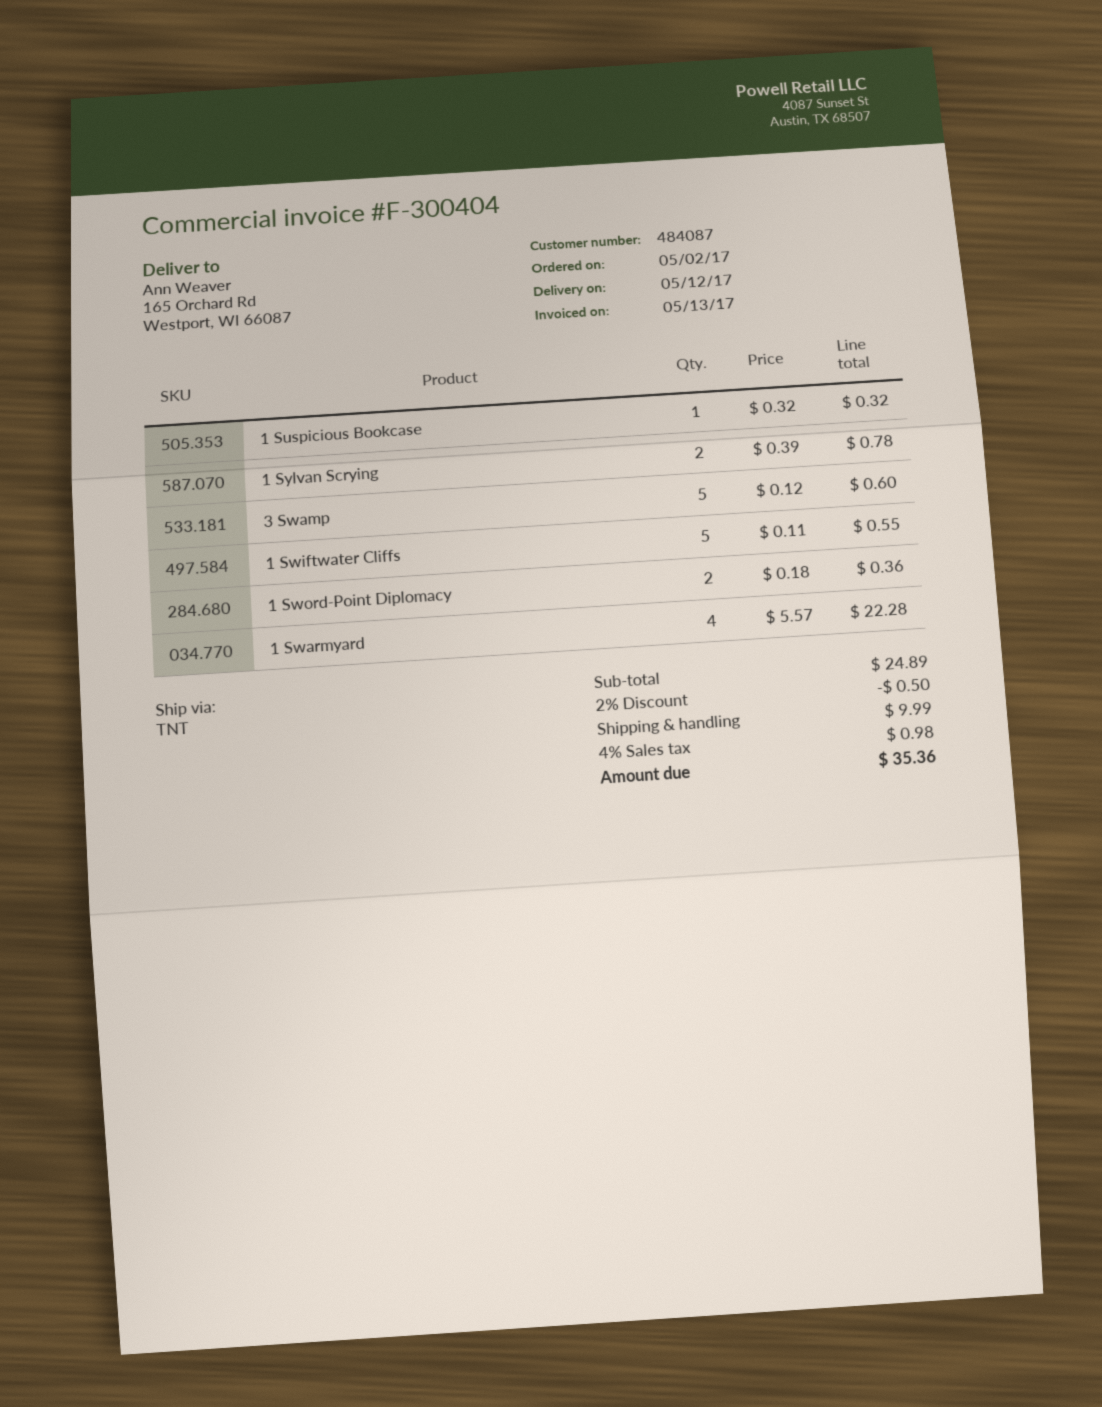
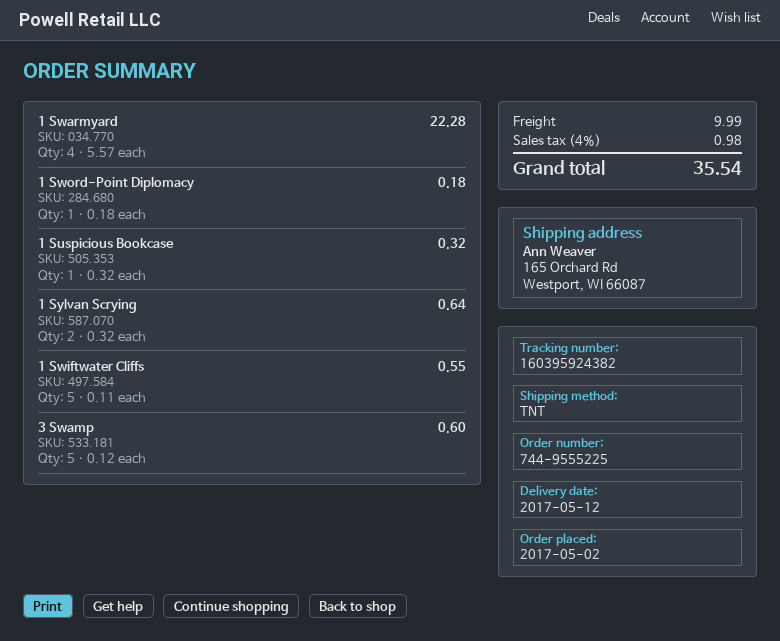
1 Sylvan Scrying: 2 x 0.39 = 0.78 -> 2 x 0.32 = 0.64
1 Sword-Point Diplomacy: 2 x 0.18 = 0.36 -> 1 x 0.18 = 0.18
discount: 2% = 0.50 -> none
total: 35.36 -> 35.54

